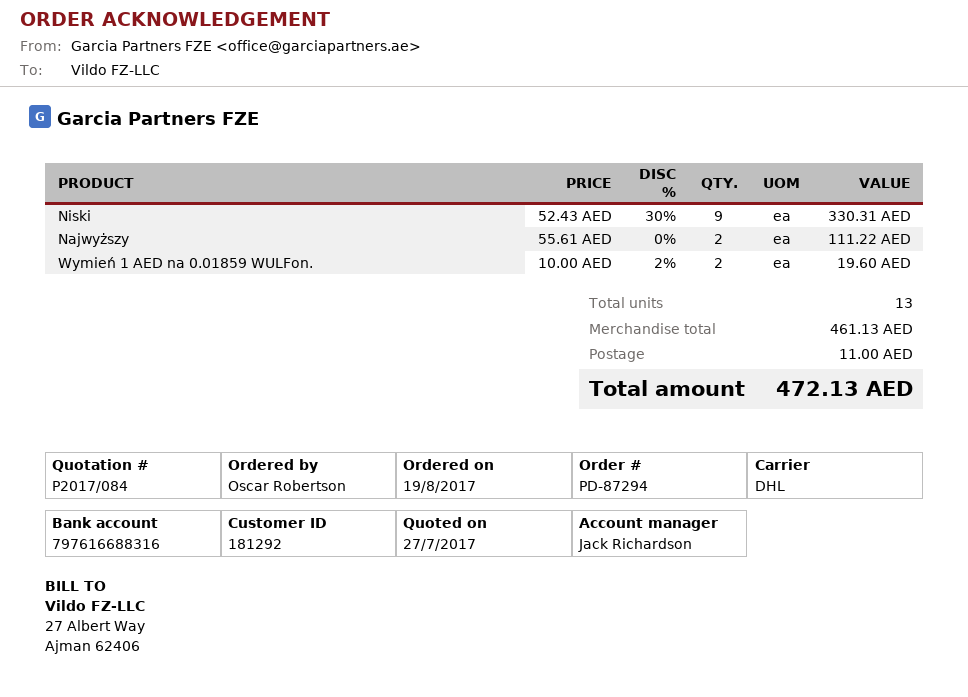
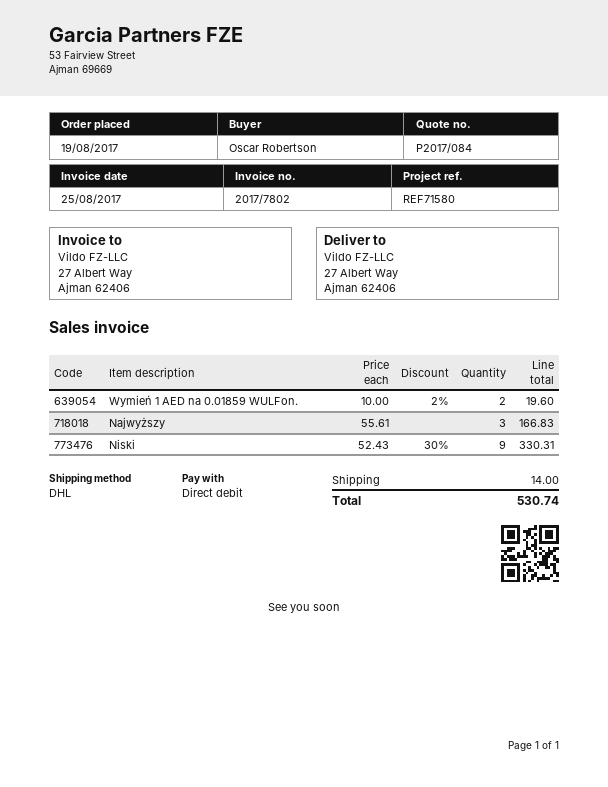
Najwyższy: 2 x 55.61 = 111.22 -> 3 x 55.61 = 166.83
shipping: 11.00 -> 14.00
total: 472.13 -> 530.74

